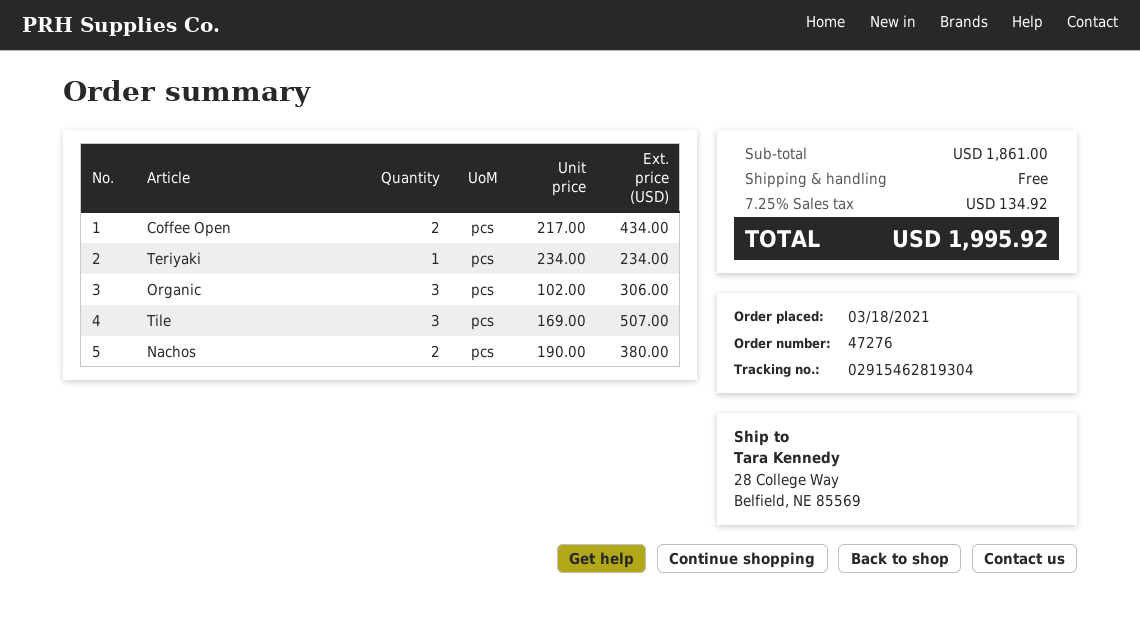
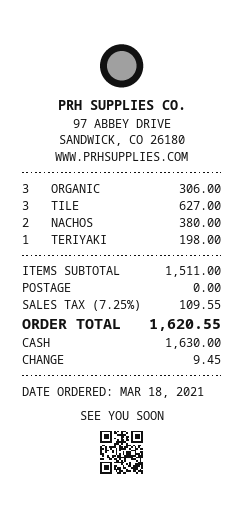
Coffee Open: 2 for 434.00 -> none
Teriyaki: 1 for 234.00 -> 1 for 198.00
Tile: 3 for 507.00 -> 3 for 627.00
subtotal: 1861.00 -> 1511.00
tax: 7.25% = 134.92 -> 7.25% = 109.55
total: 1995.92 -> 1620.55

